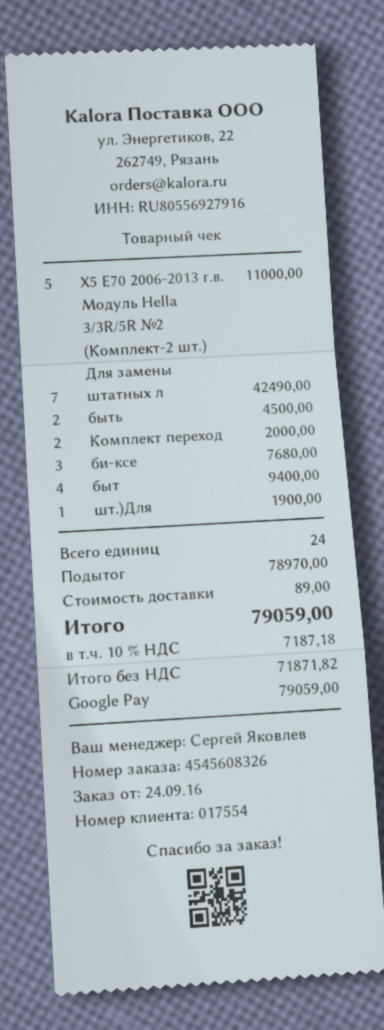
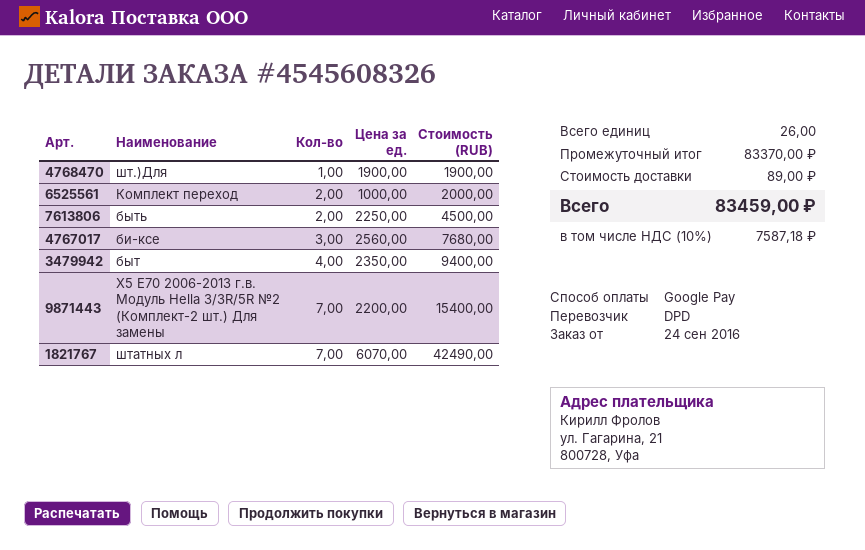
X5 E70 2006-2013 г.в. Модуль Hella 3/3R/5R №2 (Комплект-2 шт.) Для замены: 5 for 11000.00 -> 7 for 15400.00
total quantity: 24 -> 26
subtotal: 78970.00 -> 83370.00
tax: 10% = 7187.18 -> 10% = 7587.18
total: 79059.00 -> 83459.00

